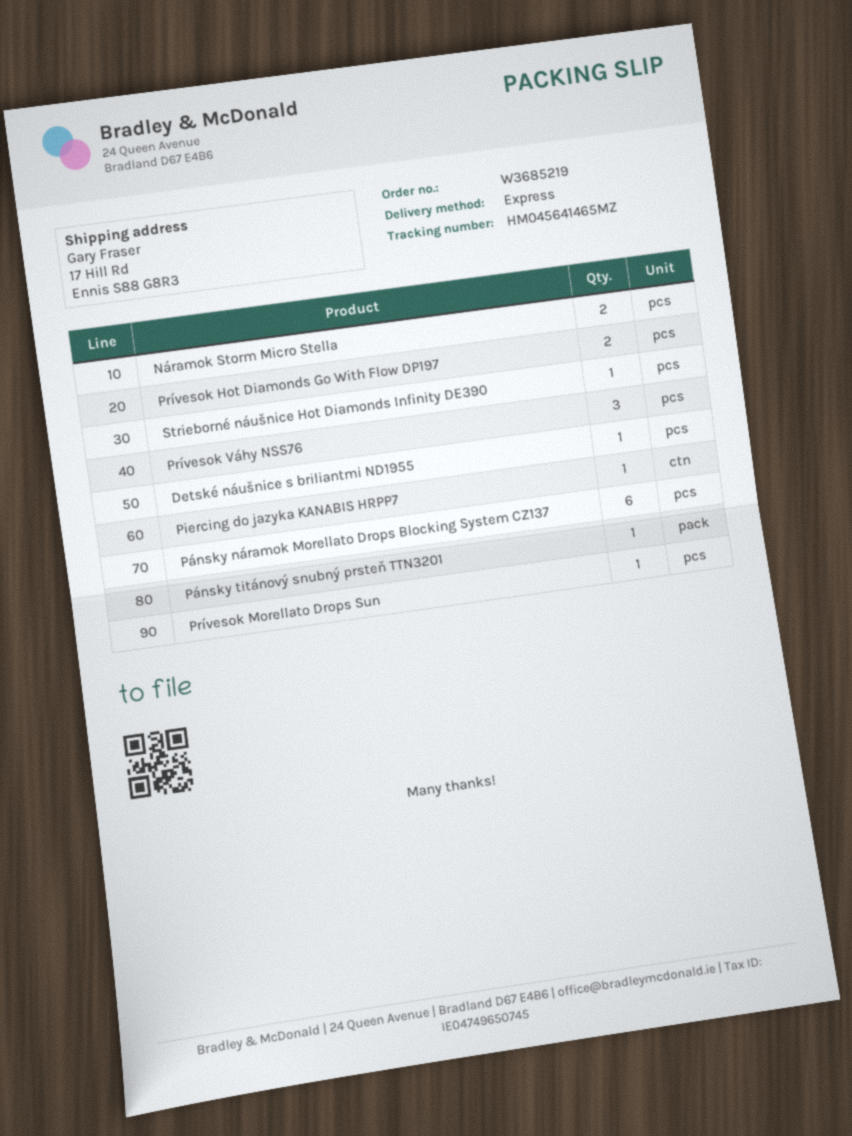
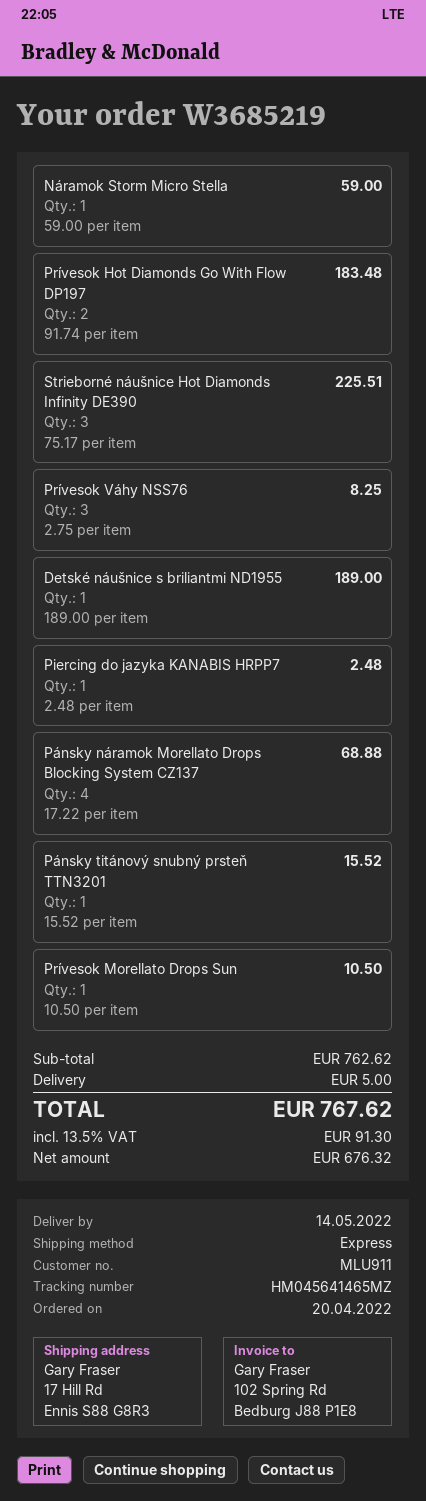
Náramok Storm Micro Stella: 2 -> 1
Strieborné náušnice Hot Diamonds Infinity DE390: 1 -> 3
Pánsky náramok Morellato Drops Blocking System CZ137: 6 -> 4

